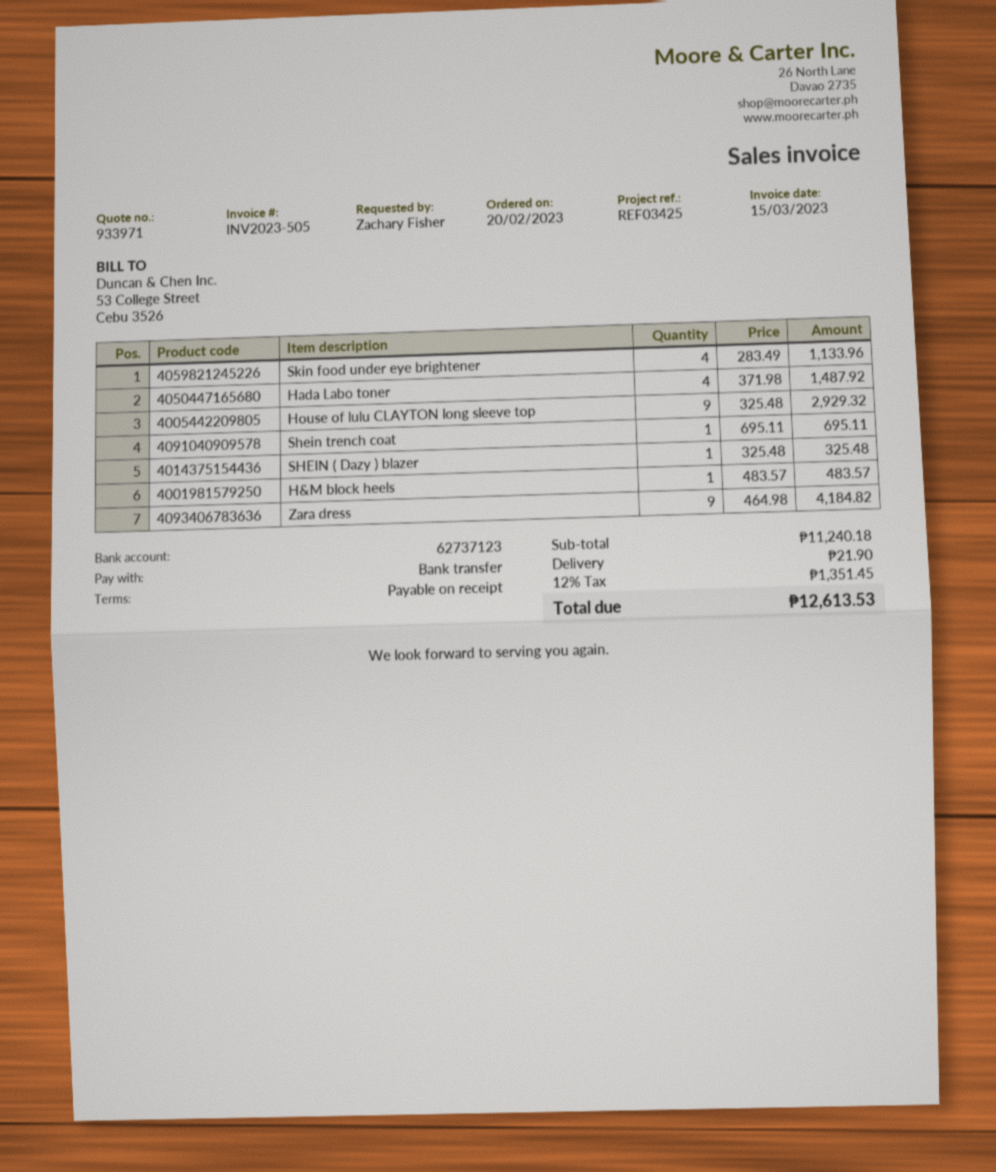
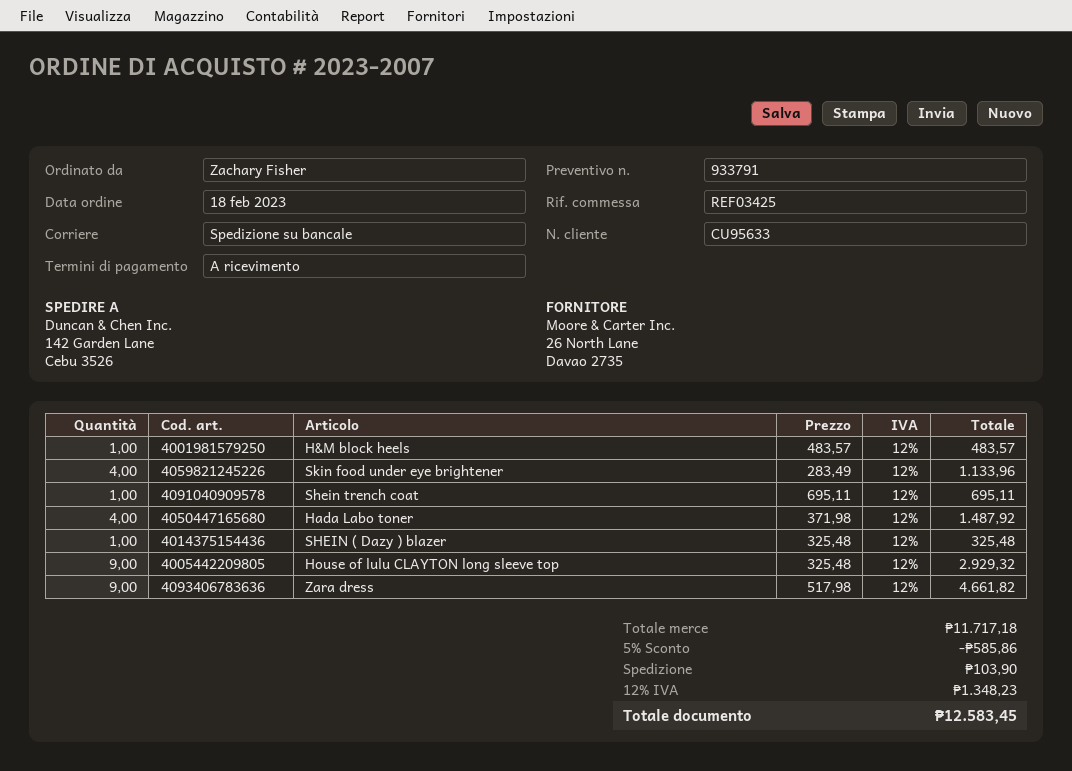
quote number: 933971 -> 933791
order date: 2023-02-20 -> 2023-02-18
Zara dress: 9 x 464.98 = 4184.82 -> 9 x 517.98 = 4661.82
subtotal: 11240.18 -> 11717.18
discount: none -> 5% = 585.86
shipping: 21.90 -> 103.90
tax: 12% = 1351.45 -> 12% = 1348.23
total: 12613.53 -> 12583.45

